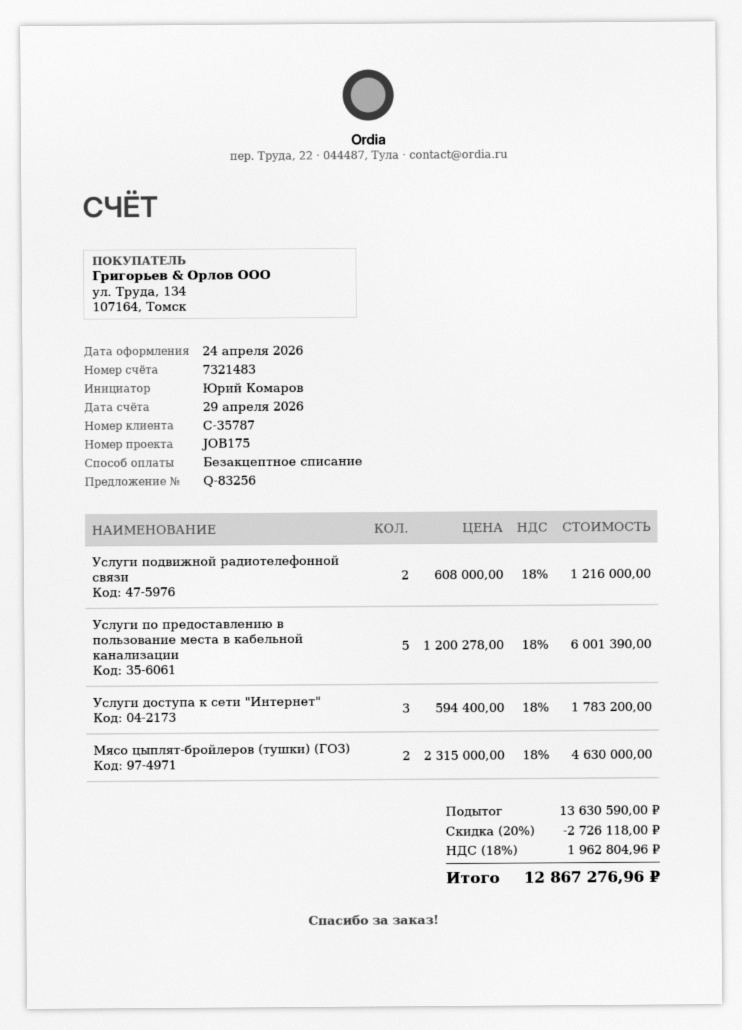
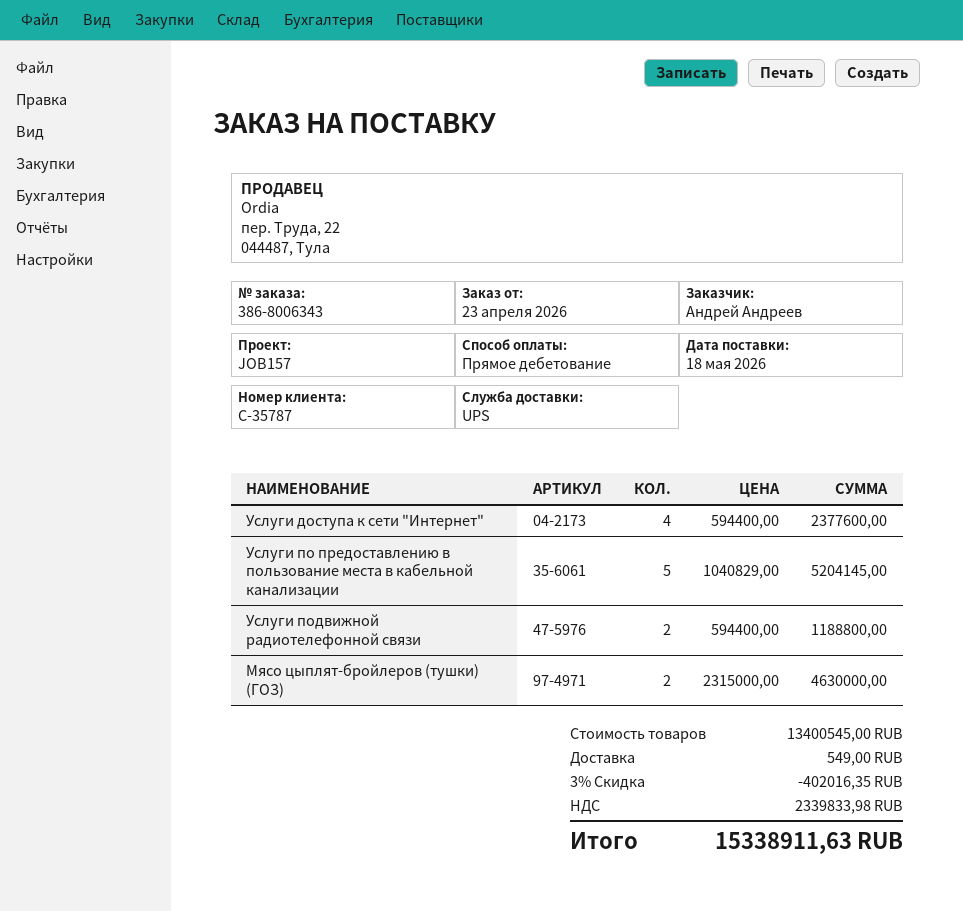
order date: 2026-04-24 -> 2026-04-23
reference: JOB175 -> JOB157
ordered by: Юрий Комаров -> Андрей Андреев
Услуги подвижной радиотелефонной связи: 2 x 608000.00 = 1216000.00 -> 2 x 594400.00 = 1188800.00
Услуги по предоставлению в пользование места в кабельной канализации: 5 x 1200278.00 = 6001390.00 -> 5 x 1040829.00 = 5204145.00
Услуги доступа к сети "Интернет": 3 x 594400.00 = 1783200.00 -> 4 x 594400.00 = 2377600.00
subtotal: 13630590.00 -> 13400545.00
discount: 20% = 2726118.00 -> 3% = 402016.35
shipping: none -> 549.00
tax: 1962804.96 -> 2339833.98
total: 12867276.96 -> 15338911.63

